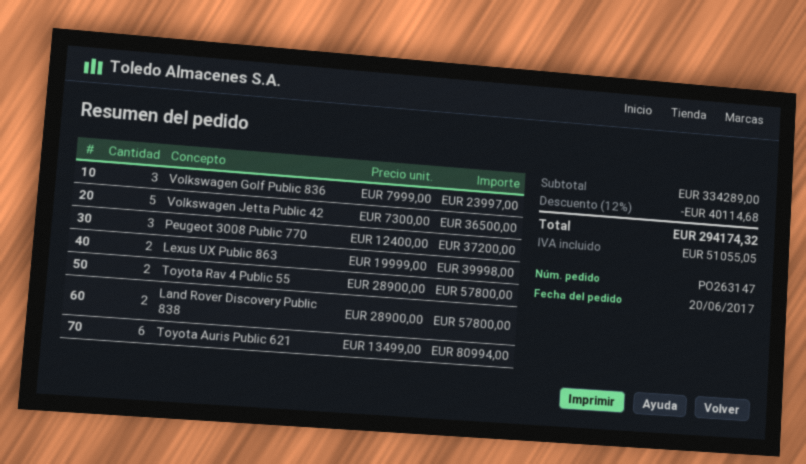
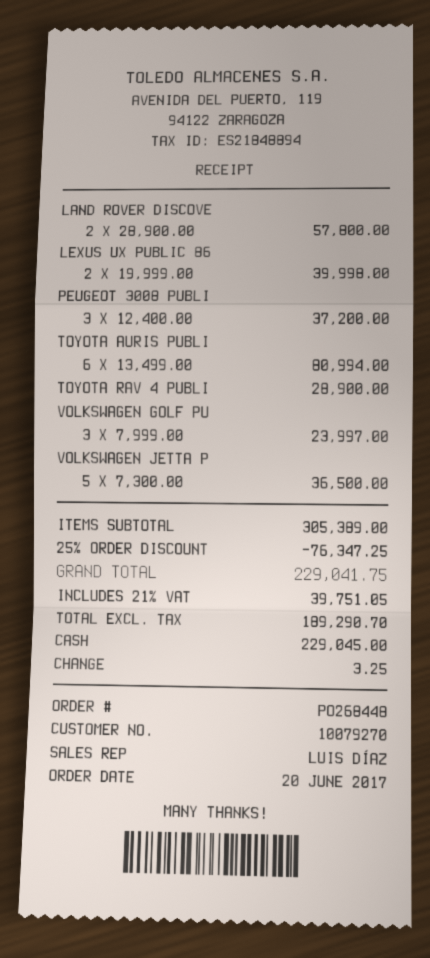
order number: PO263147 -> PO268448
Toyota Rav 4 Public 55: 2 x 28900.00 = 57800.00 -> 1 x 28900.00 = 28900.00
subtotal: 334289.00 -> 305389.00
discount: 12% = 40114.68 -> 25% = 76347.25
tax: 51055.05 -> 39751.05
total: 294174.32 -> 229041.75

